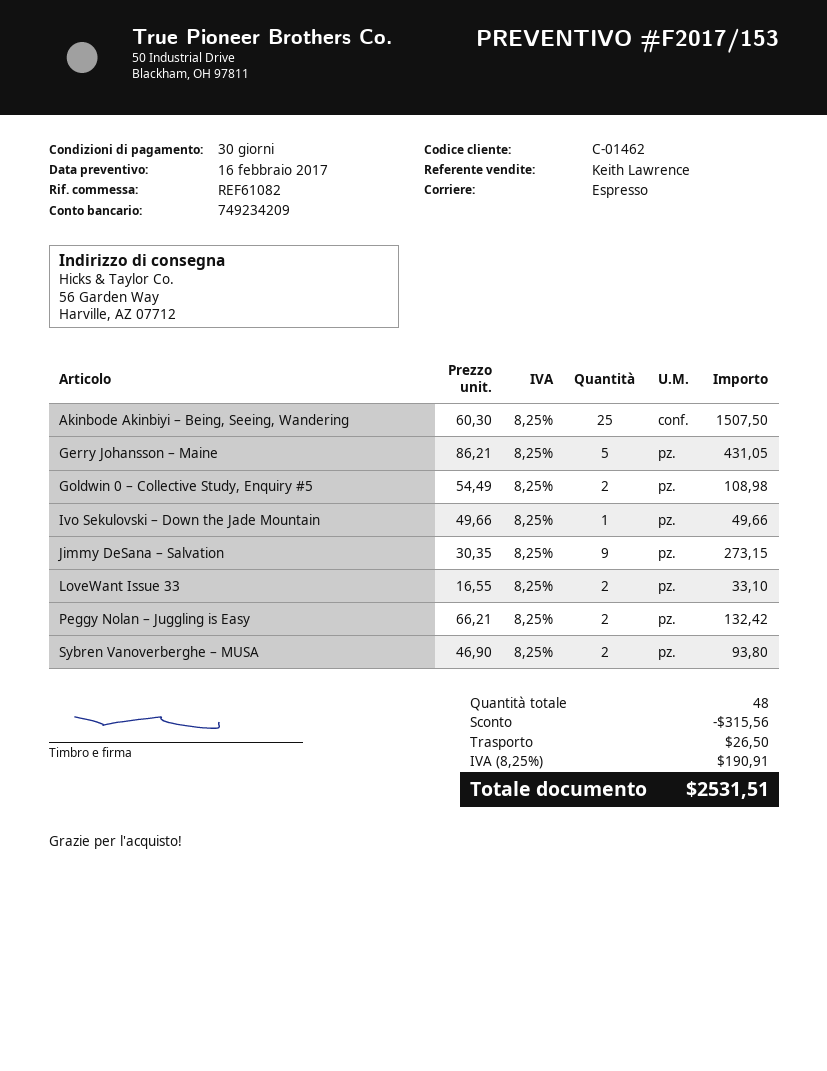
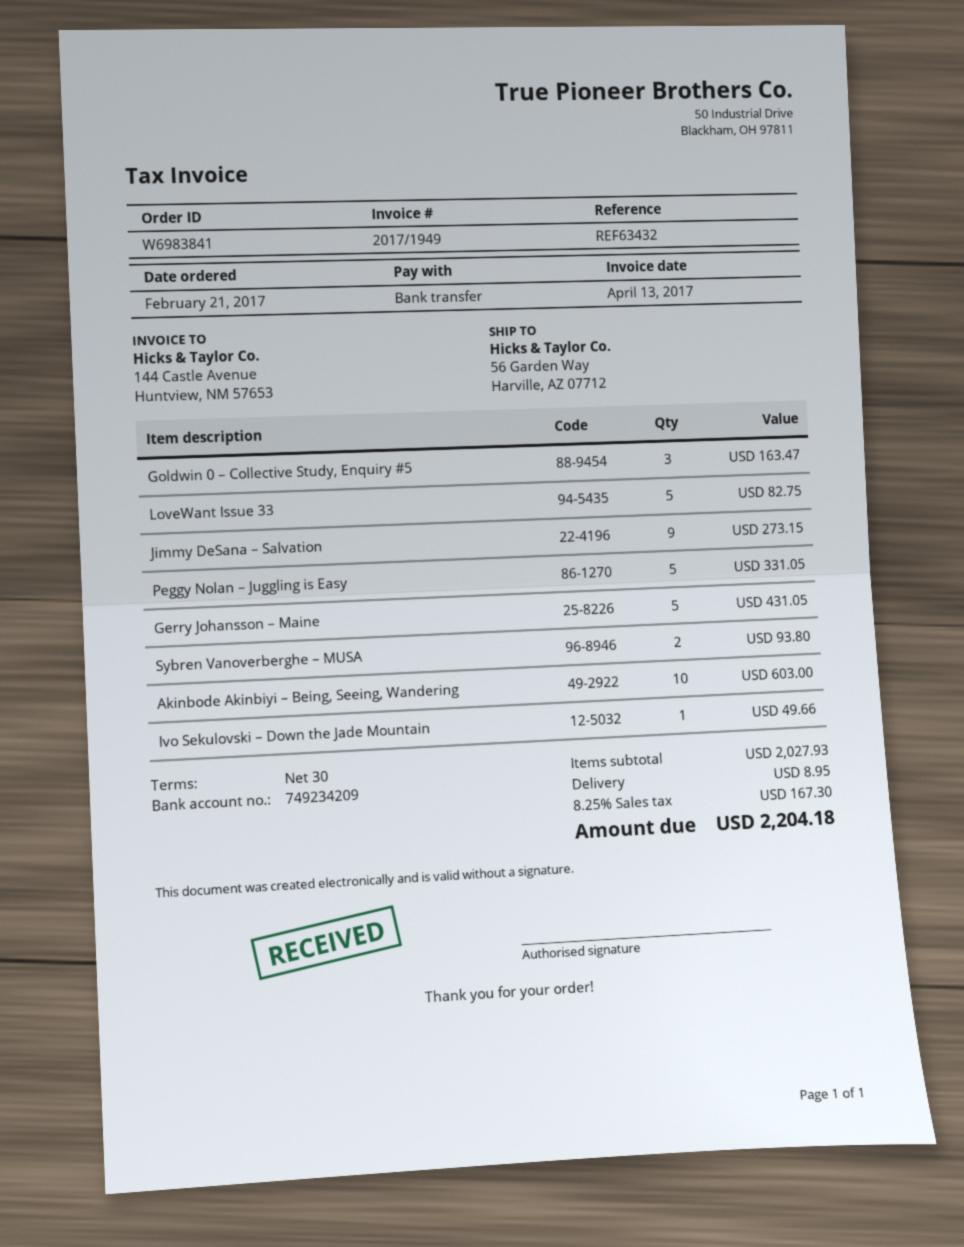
reference: REF61082 -> REF63432
Akinbode Akinbiyi – Being, Seeing, Wandering: 25 for 1507.50 -> 10 for 603.00
Goldwin 0 – Collective Study, Enquiry #5: 2 for 108.98 -> 3 for 163.47
LoveWant Issue 33: 2 for 33.10 -> 5 for 82.75
Peggy Nolan – Juggling is Easy: 2 for 132.42 -> 5 for 331.05
discount: 315.56 -> none
shipping: 26.50 -> 8.95
tax: 8.25% = 190.91 -> 8.25% = 167.30
total: 2531.51 -> 2204.18

